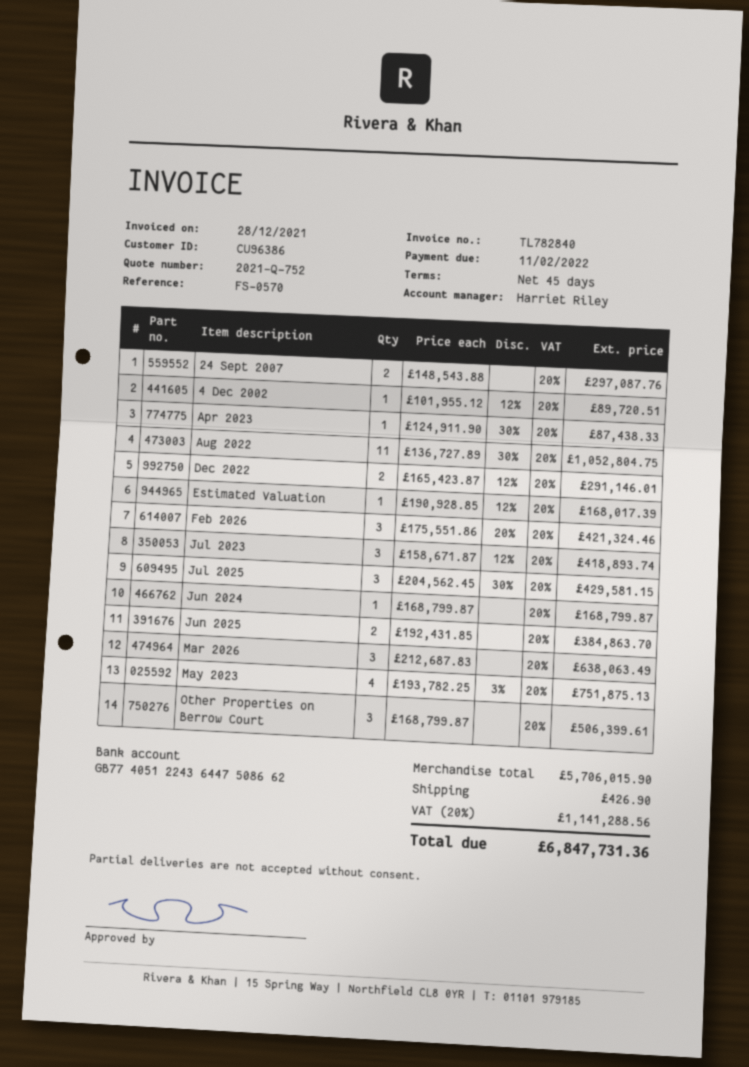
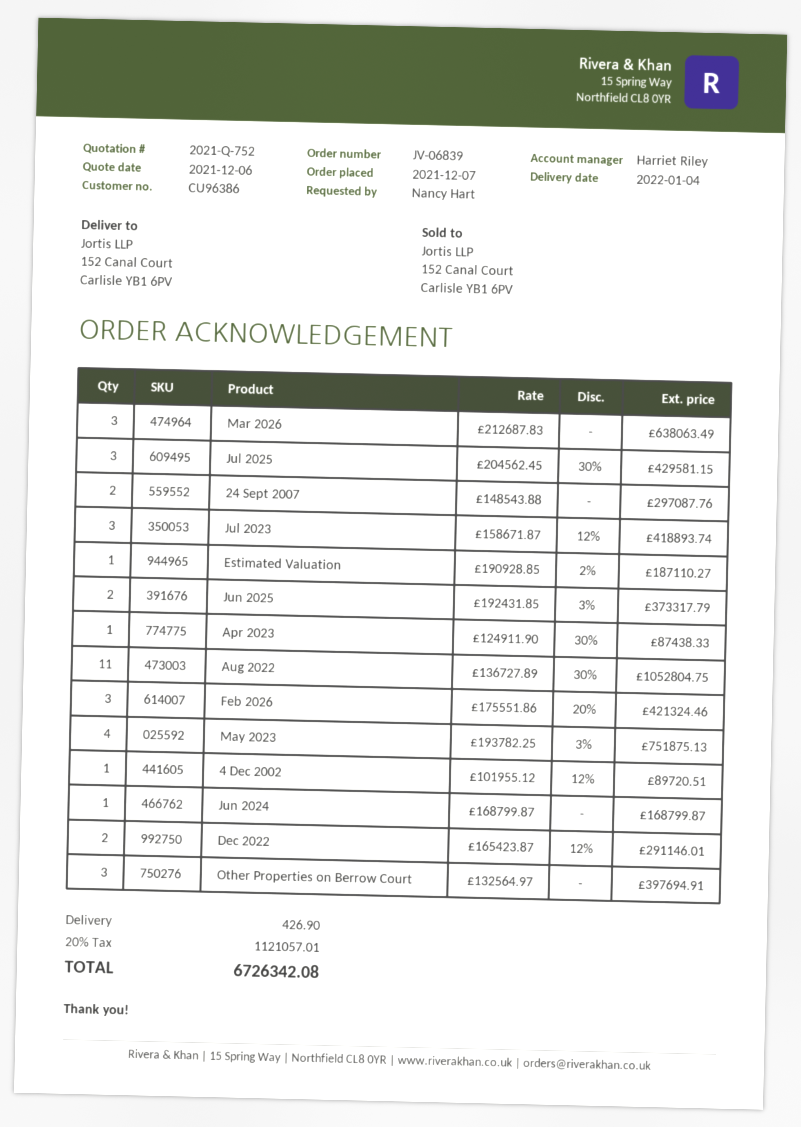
Estimated Valuation: 1 x 190928.85 - 12% = 168017.39 -> 1 x 190928.85 - 2% = 187110.27
Jun 2025: 2 x 192431.85 = 384863.70 -> 2 x 192431.85 - 3% = 373317.79
Other Properties on Berrow Court: 3 x 168799.87 = 506399.61 -> 3 x 132564.97 = 397694.91
tax: 20% = 1141288.56 -> 20% = 1121057.01
total: 6847731.36 -> 6726342.08

